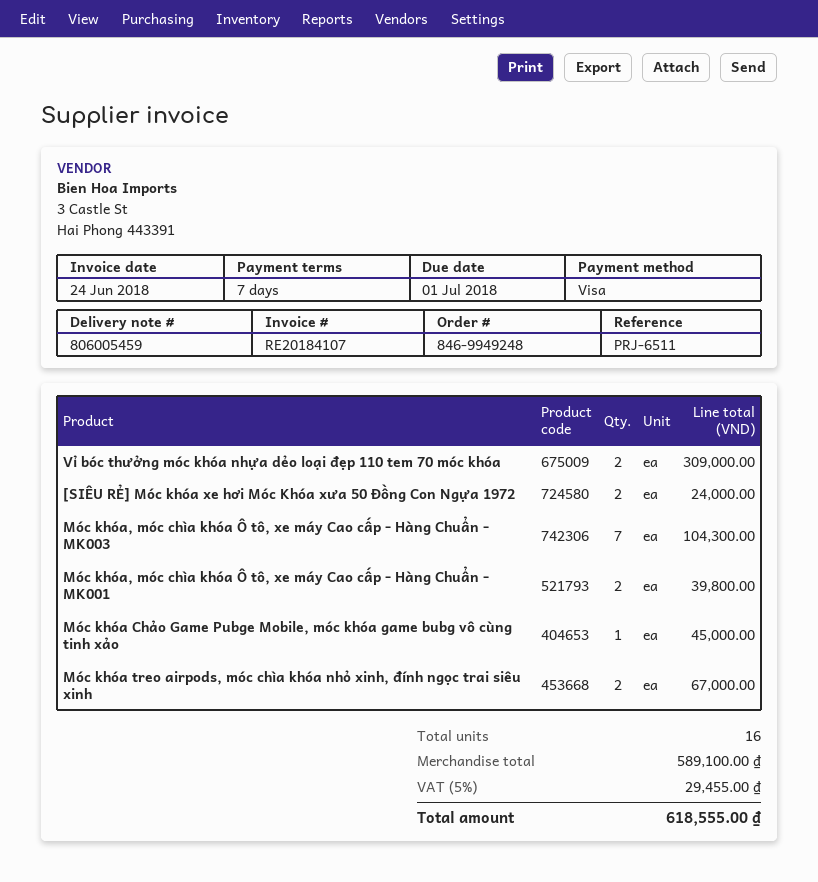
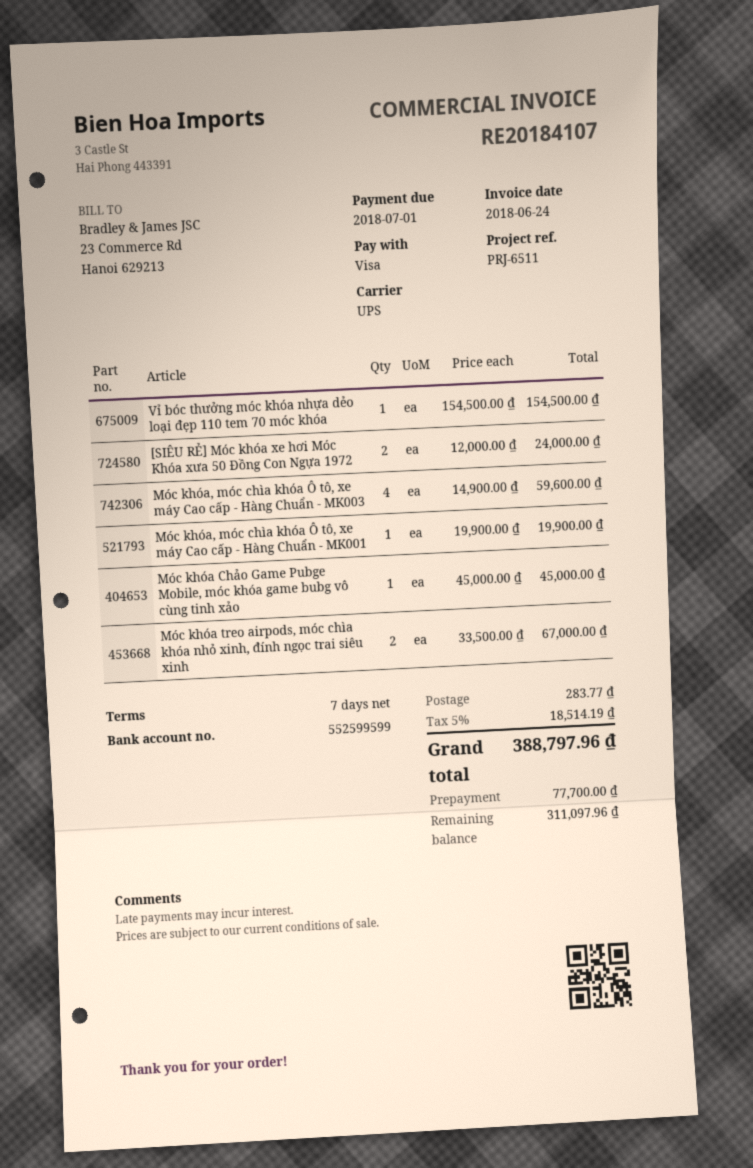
Vỉ bóc thưởng móc khóa nhựa dẻo loại đẹp 110 tem 70 móc khóa: 2 for 309000.00 -> 1 for 154500.00
Móc khóa, móc chìa khóa Ô tô, xe máy Cao cấp - Hàng Chuẩn - MK003: 7 for 104300.00 -> 4 for 59600.00
Móc khóa, móc chìa khóa Ô tô, xe máy Cao cấp - Hàng Chuẩn - MK001: 2 for 39800.00 -> 1 for 19900.00
shipping: none -> 283.77
tax: 5% = 29455.00 -> 5% = 18514.19
total: 618555.00 -> 388797.96

